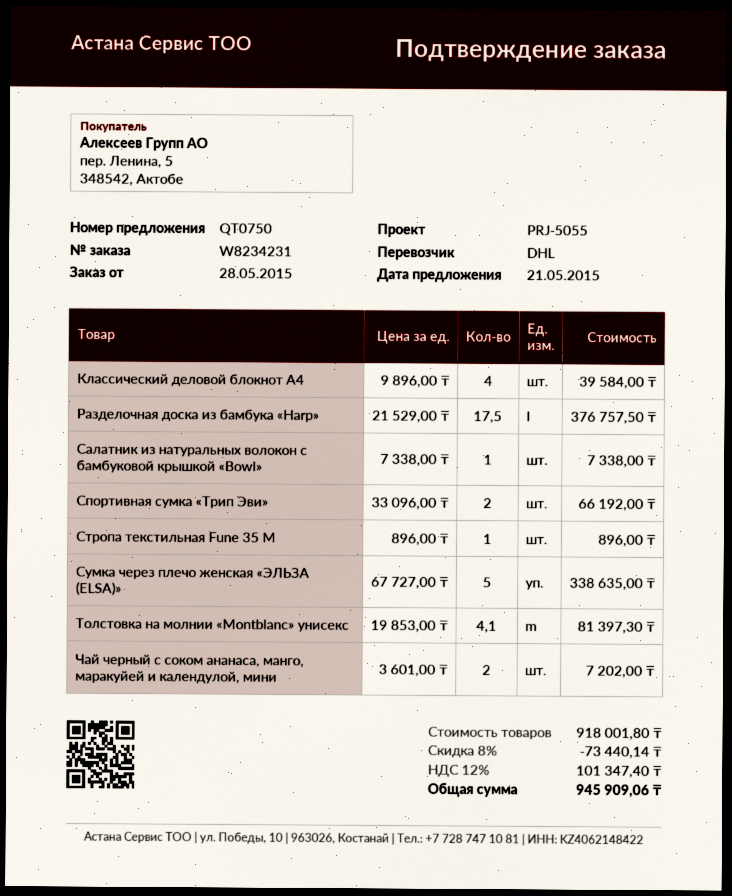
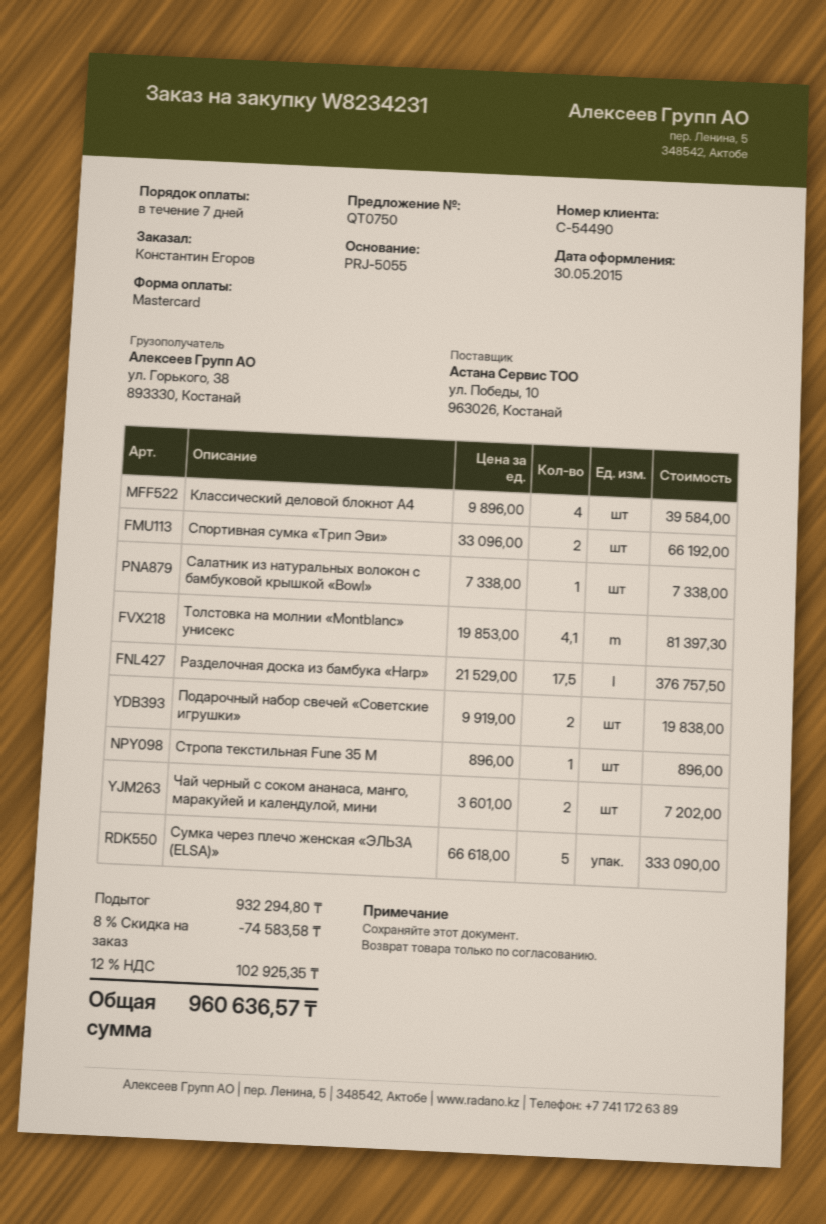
order date: 2015-05-28 -> 2015-05-30
Сумка через плечо женская «ЭЛЬЗА (ELSA)»: 5 x 67727.00 = 338635.00 -> 5 x 66618.00 = 333090.00
Подарочный набор свечей «Советские игрушки»: none -> 2 x 9919.00 = 19838.00
subtotal: 918001.80 -> 932294.80
discount: 8% = 73440.14 -> 8% = 74583.58
tax: 12% = 101347.40 -> 12% = 102925.35
total: 945909.06 -> 960636.57

